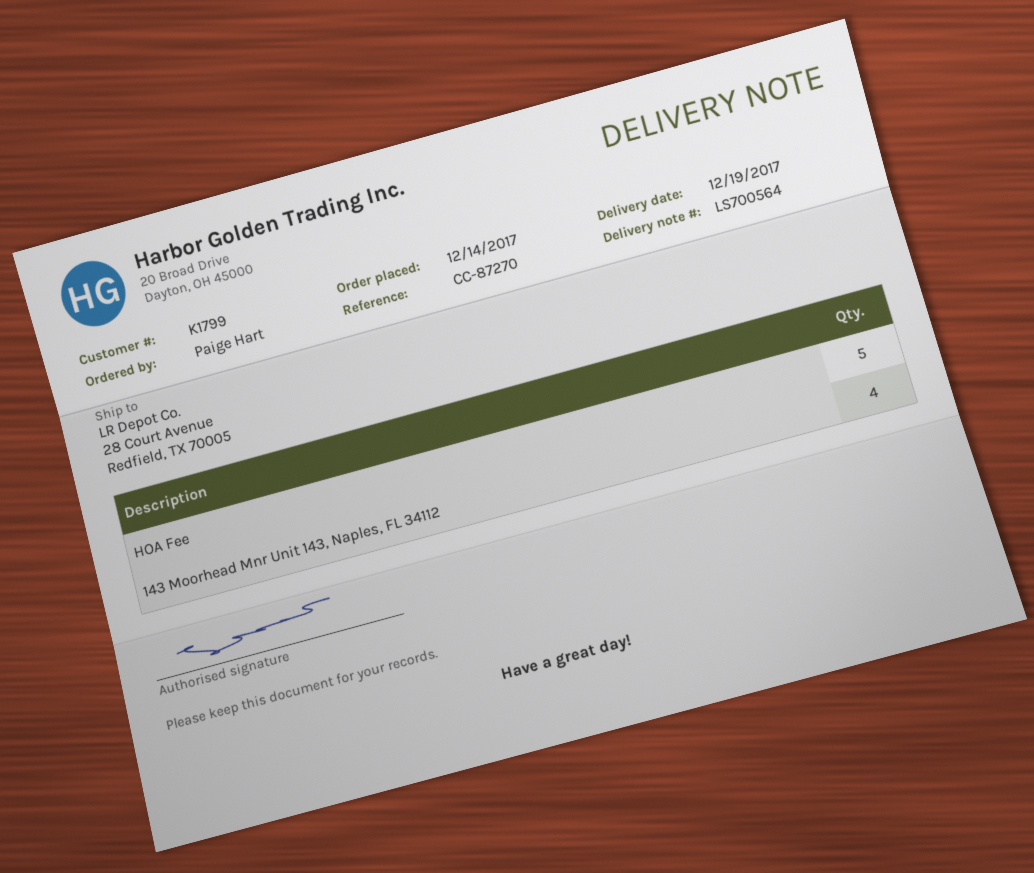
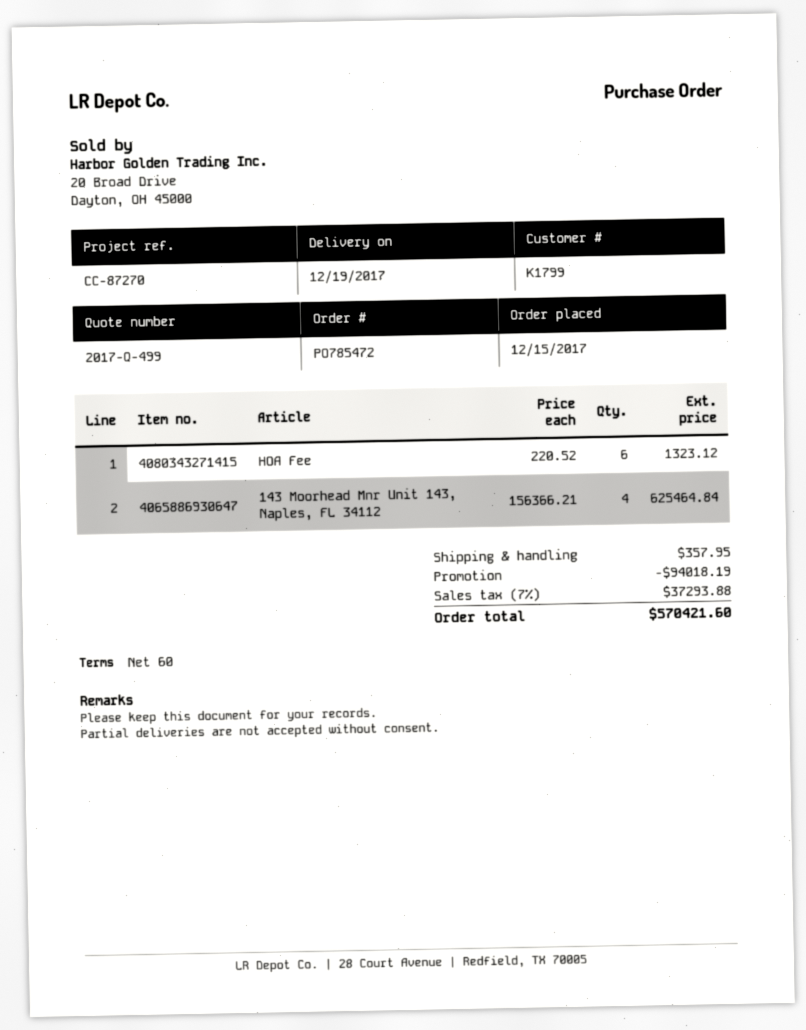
order date: 2017-12-14 -> 2017-12-15
HOA Fee: 5 -> 6

